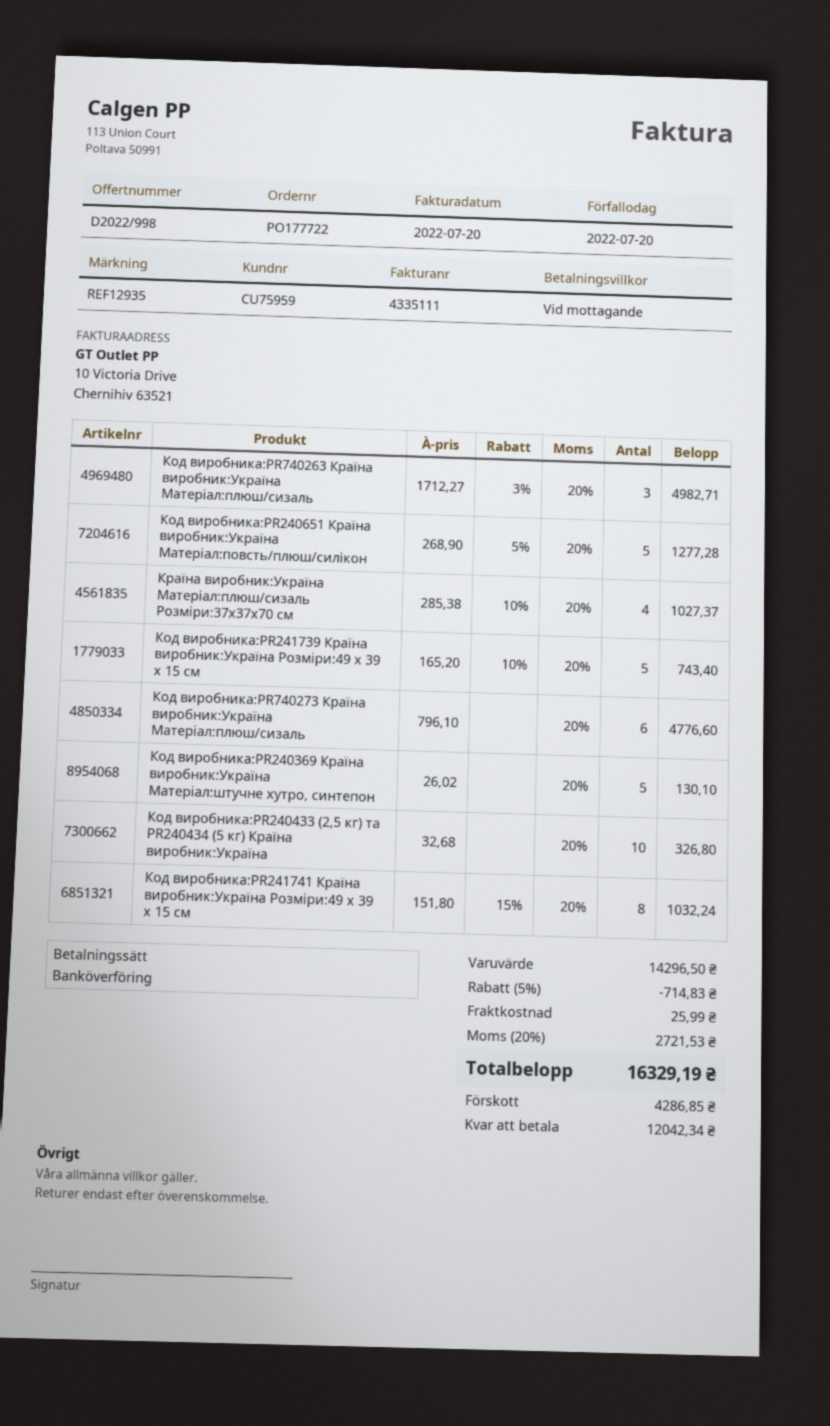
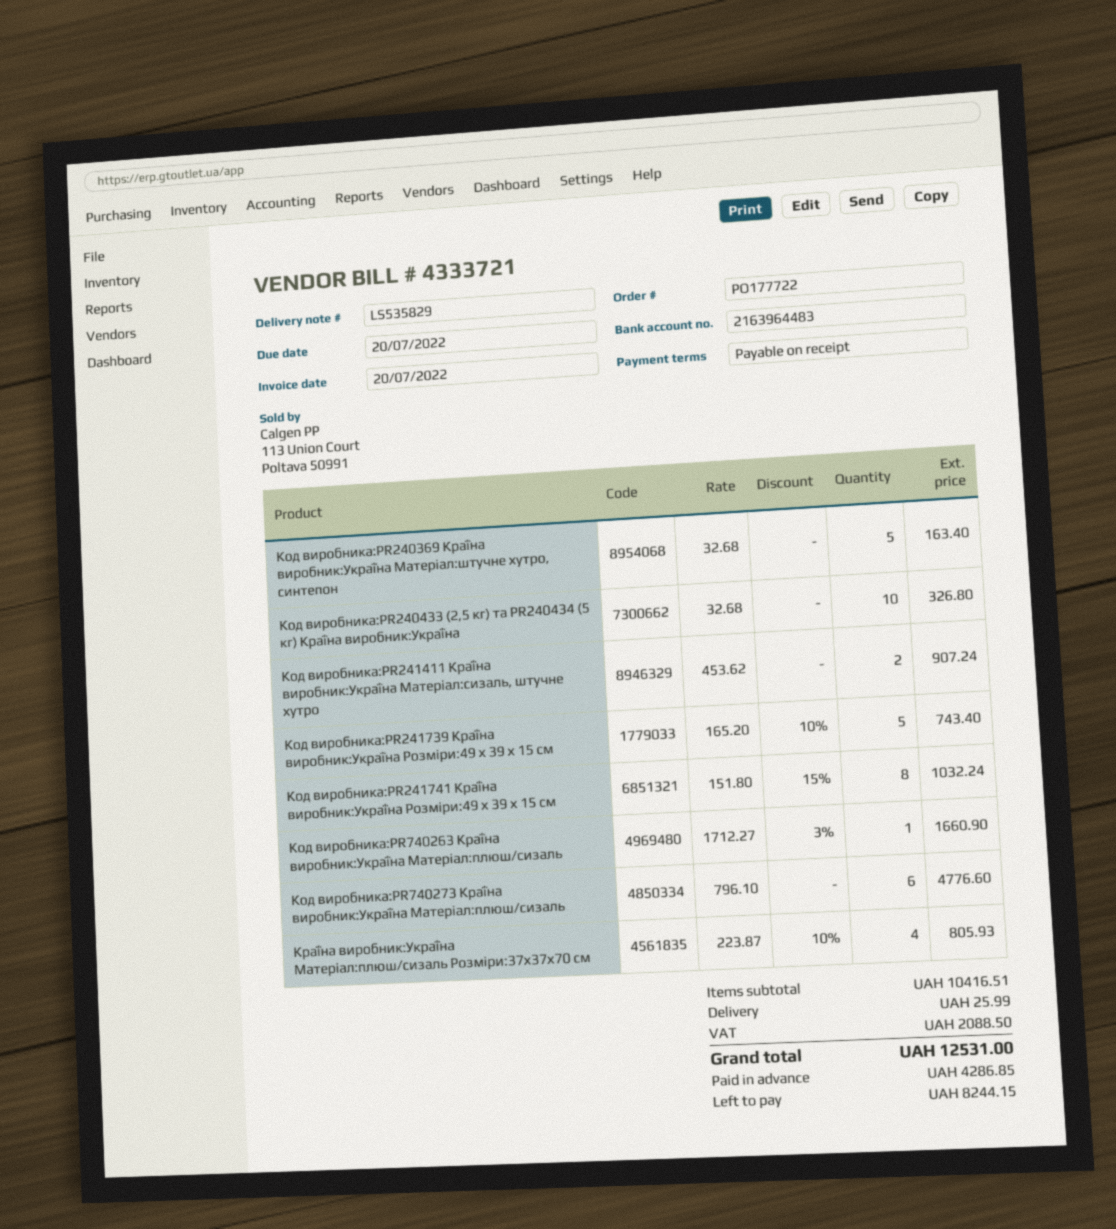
invoice number: 4335111 -> 4333721
Код виробника:PR740263 Країна виробник:Україна Матеріал:плюш/сизаль: 3 x 1712.27 - 3% = 4982.71 -> 1 x 1712.27 - 3% = 1660.90
Код виробника:PR240651 Країна виробник:Україна Матеріал:повсть/плюш/силікон: 5 x 268.90 - 5% = 1277.28 -> none
Країна виробник:Україна Матеріал:плюш/сизаль Розміри:37х37х70 см: 4 x 285.38 - 10% = 1027.37 -> 4 x 223.87 - 10% = 805.93
Код виробника:PR240369 Країна виробник:Україна Матеріал:штучне хутро, синтепон: 5 x 26.02 = 130.10 -> 5 x 32.68 = 163.40
Код виробника:PR241411 Країна виробник:Україна Матеріал:сизаль, штучне хутро: none -> 2 x 453.62 = 907.24
subtotal: 14296.50 -> 10416.51
discount: 5% = 714.83 -> none
tax: 2721.53 -> 2088.50
total: 16329.19 -> 12531.00
balance: 12042.34 -> 8244.15

